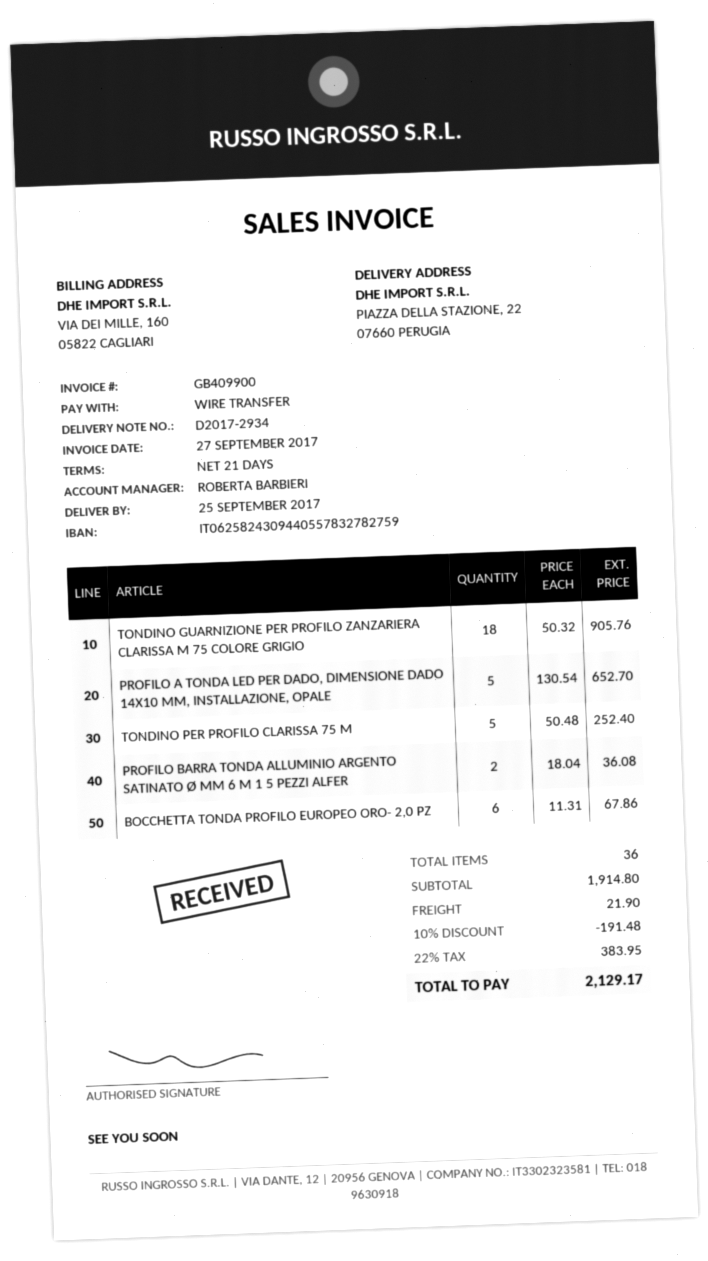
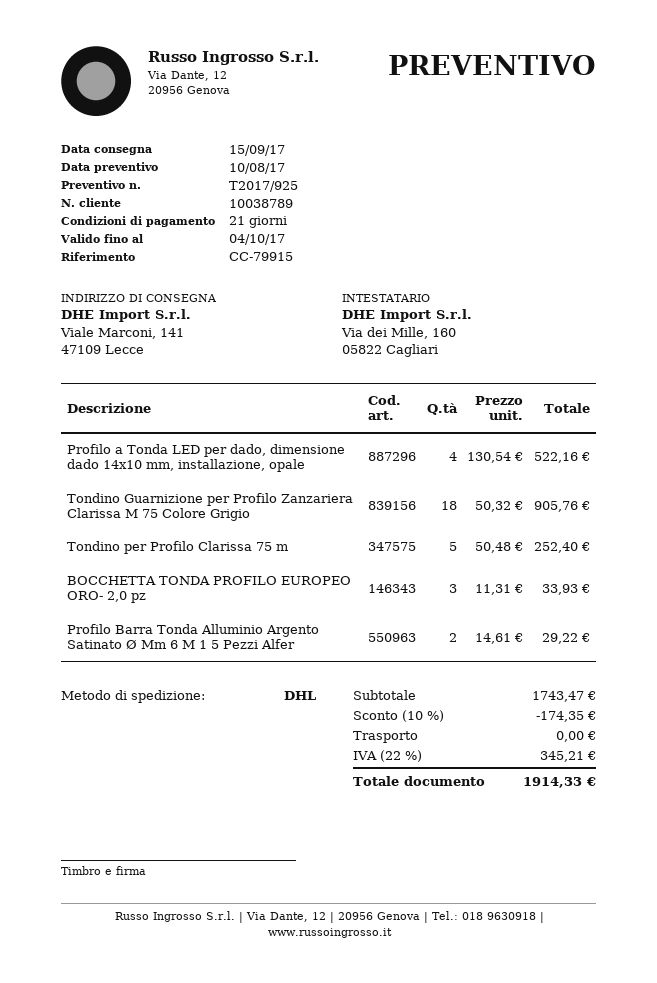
delivery date: 2017-09-25 -> 2017-09-15
ship to: PIAZZA DELLA STAZIONE, 22, 07660 PERUGIA -> Viale Marconi, 141, 47109 Lecce
PROFILO A TONDA LED PER DADO, DIMENSIONE DADO 14X10 MM, INSTALLAZIONE, OPALE: 5 x 130.54 = 652.70 -> 4 x 130.54 = 522.16
PROFILO BARRA TONDA ALLUMINIO ARGENTO SATINATO Ø MM 6 M 1 5 PEZZI ALFER: 2 x 18.04 = 36.08 -> 2 x 14.61 = 29.22
BOCCHETTA TONDA PROFILO EUROPEO ORO- 2,0 PZ: 6 x 11.31 = 67.86 -> 3 x 11.31 = 33.93
subtotal: 1914.80 -> 1743.47
discount: 10% = 191.48 -> 10% = 174.35
shipping: 21.90 -> 0.00
tax: 22% = 383.95 -> 22% = 345.21
total: 2129.17 -> 1914.33

